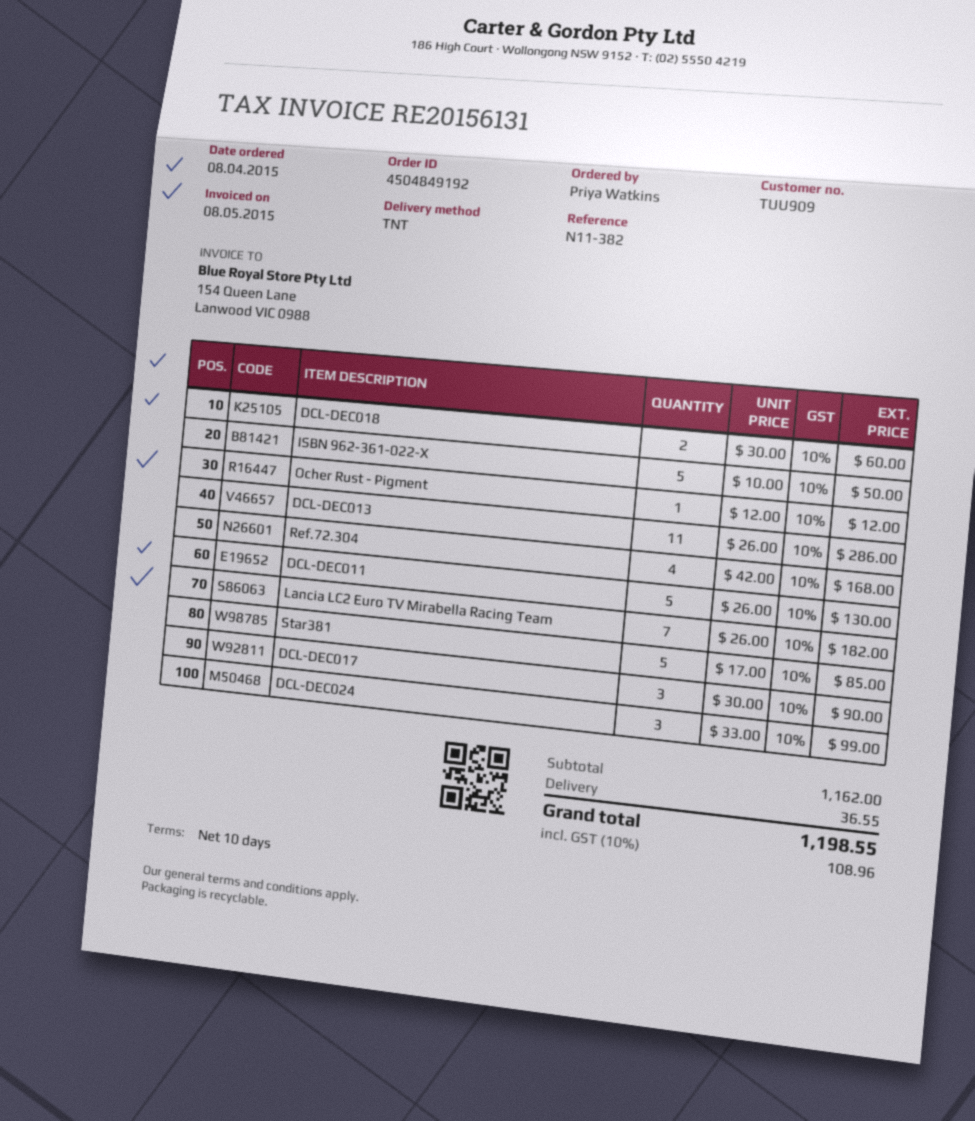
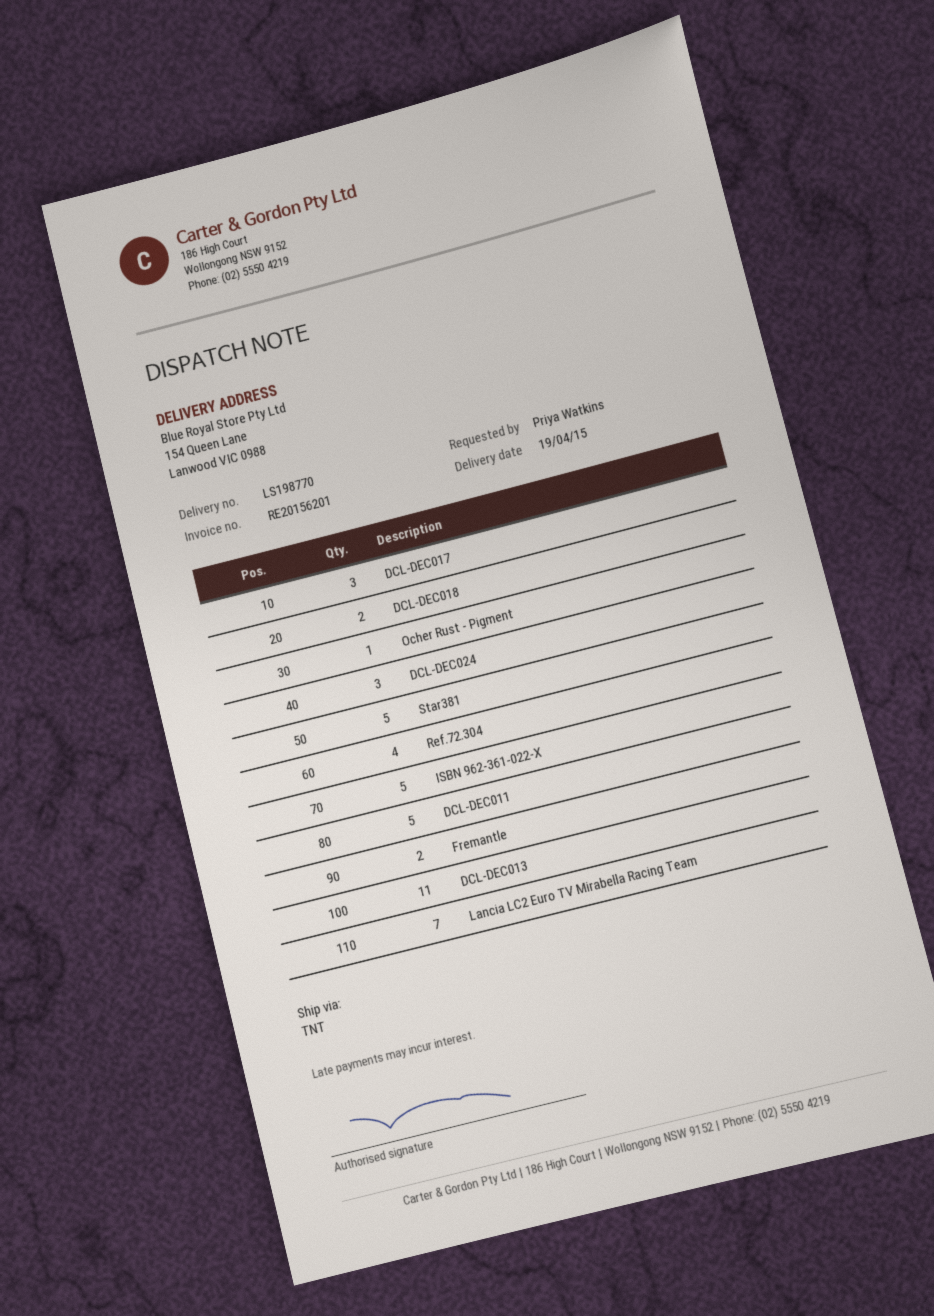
invoice number: RE20156131 -> RE20156201
Fremantle: none -> 2

